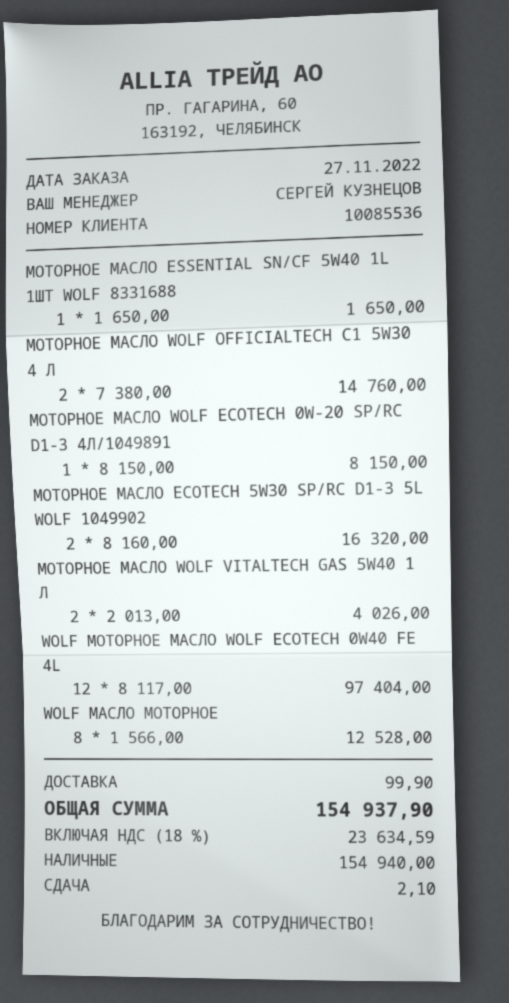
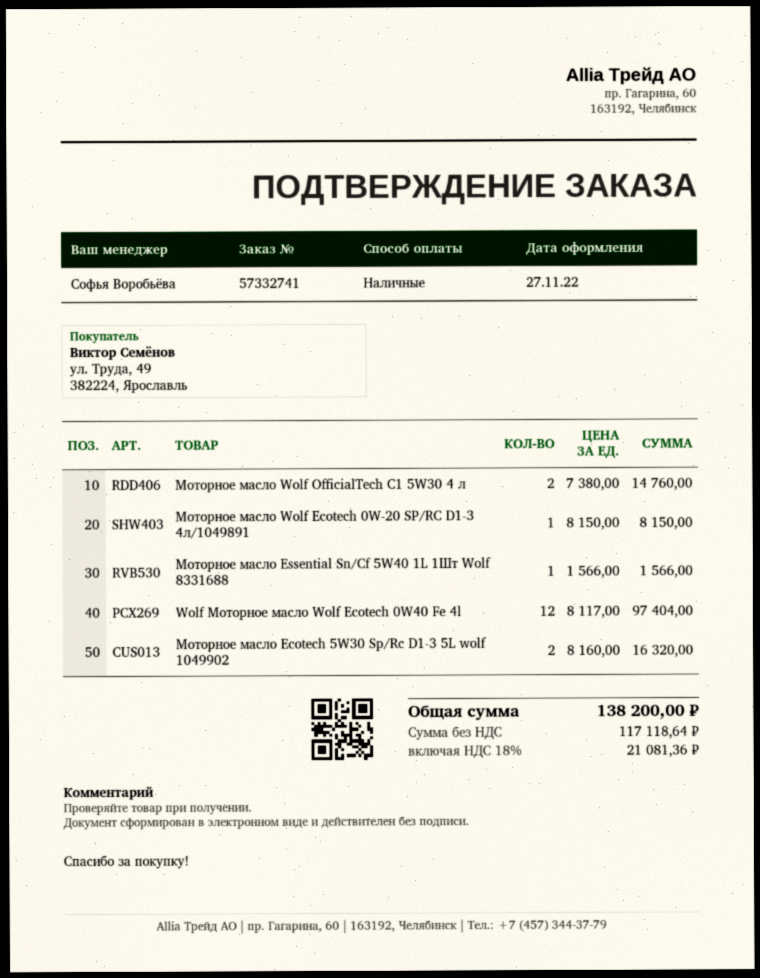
sales rep: СЕРГЕЙ КУЗНЕЦОВ -> Софья Воробьёва
МОТОРНОЕ МАСЛО ESSENTIAL SN/CF 5W40 1L 1ШТ WOLF 8331688: 1 x 1650.00 = 1650.00 -> 1 x 1566.00 = 1566.00
МОТОРНОЕ МАСЛО WOLF VITALTECH GAS 5W40 1 Л: 2 x 2013.00 = 4026.00 -> none
WOLF МАСЛО МОТОРНОЕ: 8 x 1566.00 = 12528.00 -> none
shipping: 99.90 -> none
tax: 18% = 23634.59 -> 18% = 21081.36
total: 154937.90 -> 138200.00

